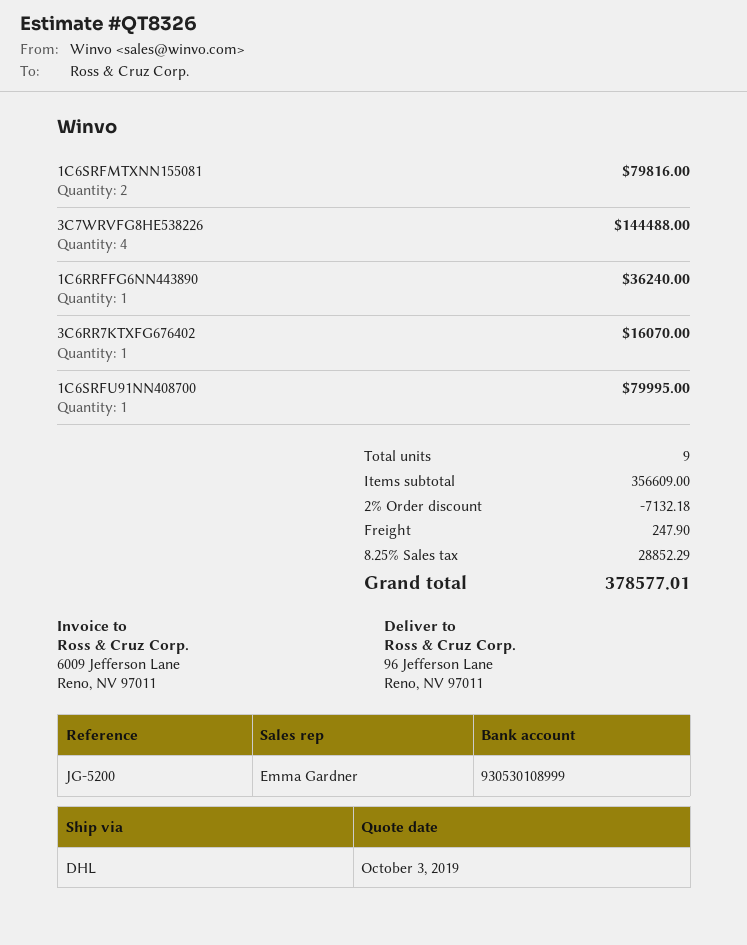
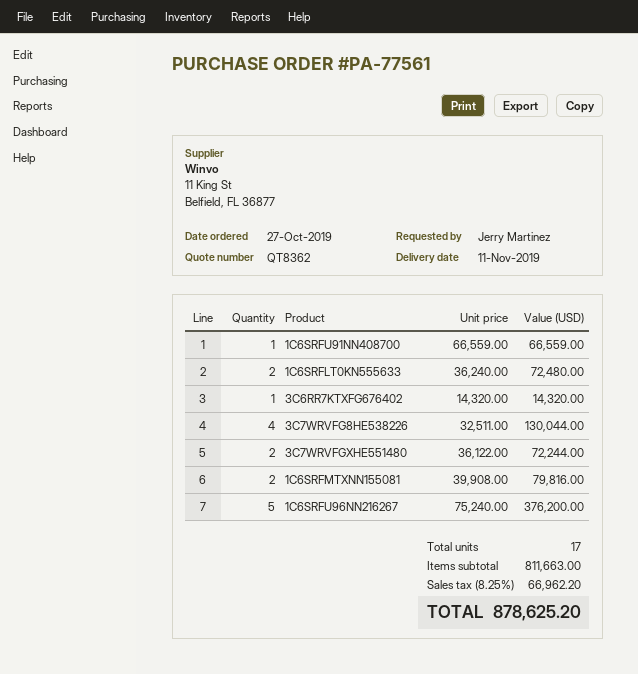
quote number: QT8326 -> QT8362
3C7WRVFG8HE538226: 4 for 144488.00 -> 4 for 130044.00
1C6RRFFG6NN443890: 1 for 36240.00 -> none
3C6RR7KTXFG676402: 1 for 16070.00 -> 1 for 14320.00
1C6SRFU91NN408700: 1 for 79995.00 -> 1 for 66559.00
1C6SRFLT0KN555633: none -> 2 for 72480.00
3C7WRVFGXHE551480: none -> 2 for 72244.00
1C6SRFU96NN216267: none -> 5 for 376200.00
total quantity: 9 -> 17
subtotal: 356609.00 -> 811663.00
discount: 2% = 7132.18 -> none
shipping: 247.90 -> none
tax: 8.25% = 28852.29 -> 8.25% = 66962.20
total: 378577.01 -> 878625.20

